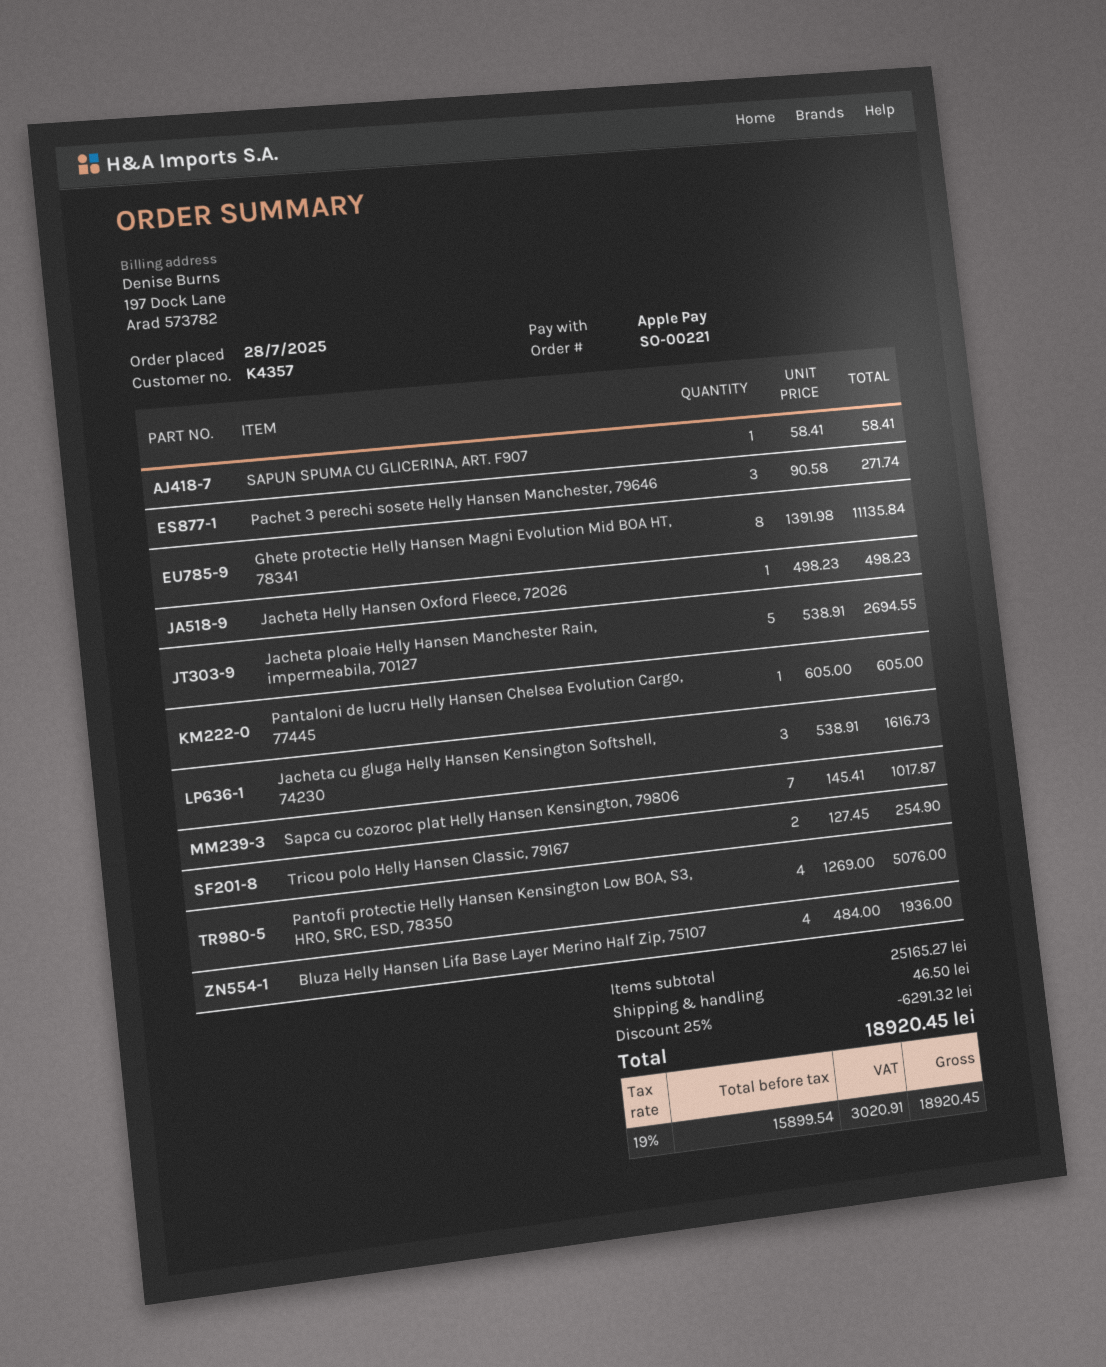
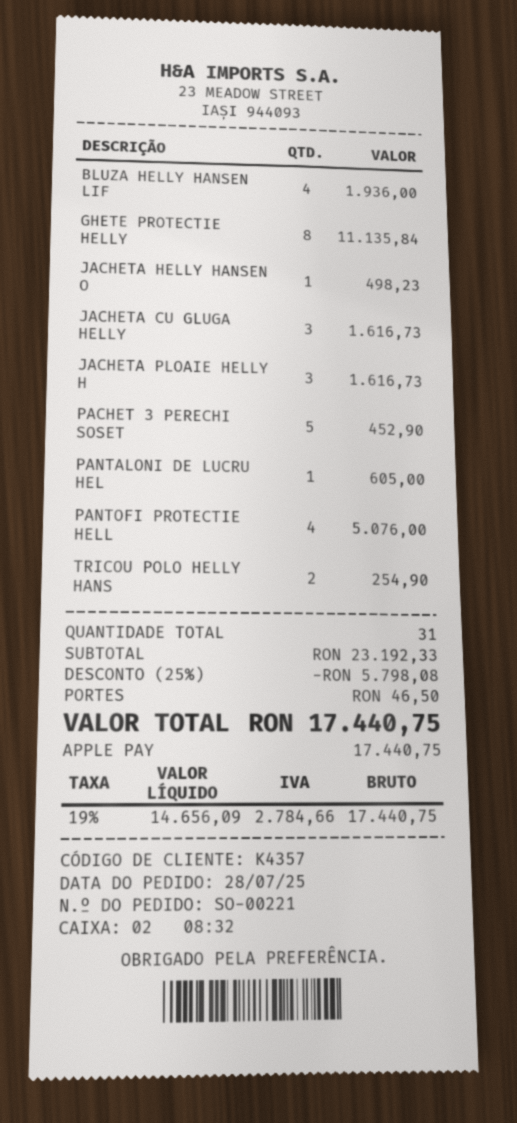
SAPUN SPUMA CU GLICERINA, ART. F907: 1 for 58.41 -> none
Pachet 3 perechi sosete Helly Hansen Manchester, 79646: 3 for 271.74 -> 5 for 452.90
Jacheta ploaie Helly Hansen Manchester Rain, impermeabila, 70127: 5 for 2694.55 -> 3 for 1616.73
Sapca cu cozoroc plat Helly Hansen Kensington, 79806: 7 for 1017.87 -> none
subtotal: 25165.27 -> 23192.33
discount: 25% = 6291.32 -> 25% = 5798.08
net: 15899.54 -> 14656.09
tax: 19% = 3020.91 -> 19% = 2784.66
total: 18920.45 -> 17440.75

